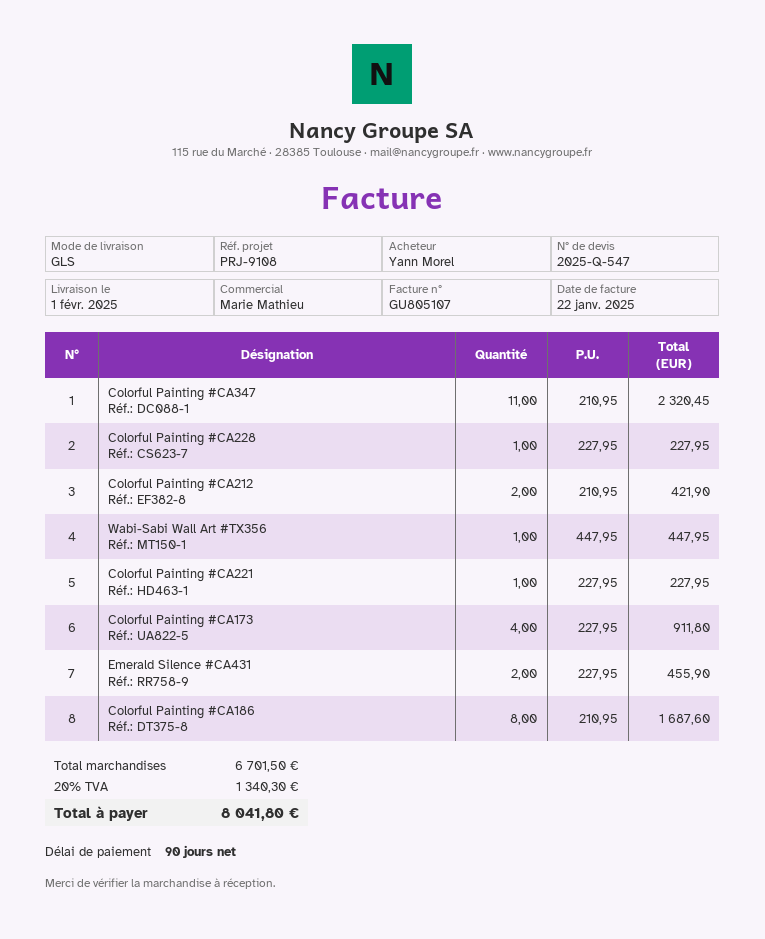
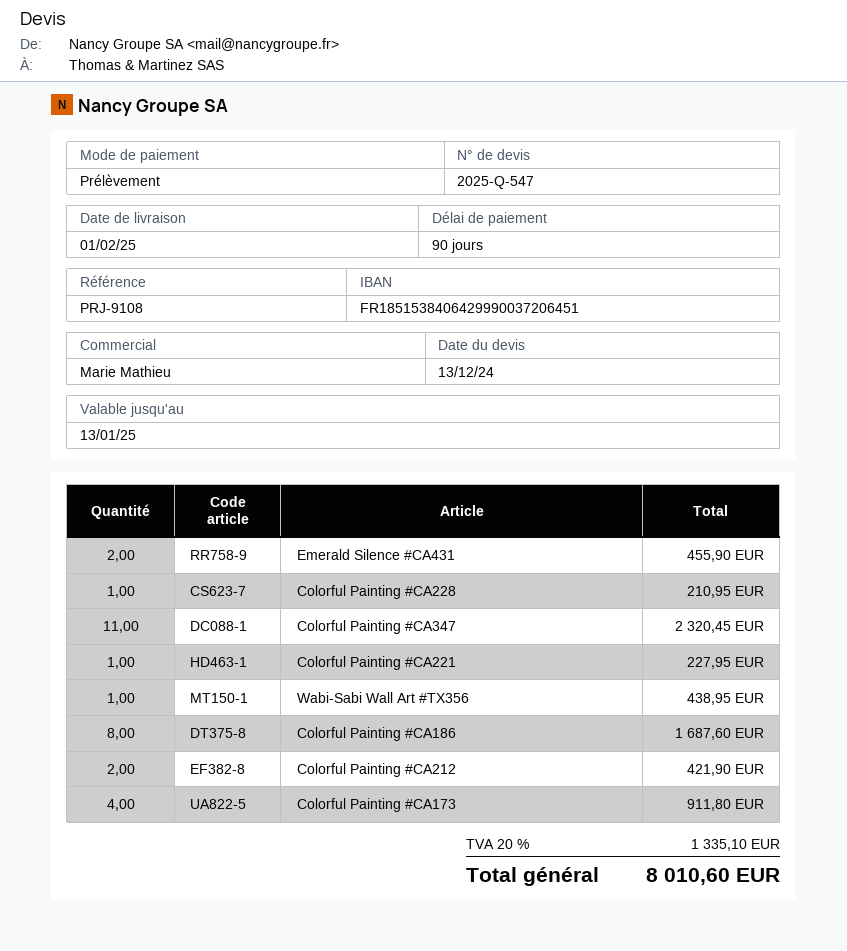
Colorful Painting #CA228: 1 for 227.95 -> 1 for 210.95
Wabi-Sabi Wall Art #TX356: 1 for 447.95 -> 1 for 438.95
tax: 20% = 1340.30 -> 20% = 1335.10
total: 8041.80 -> 8010.60

